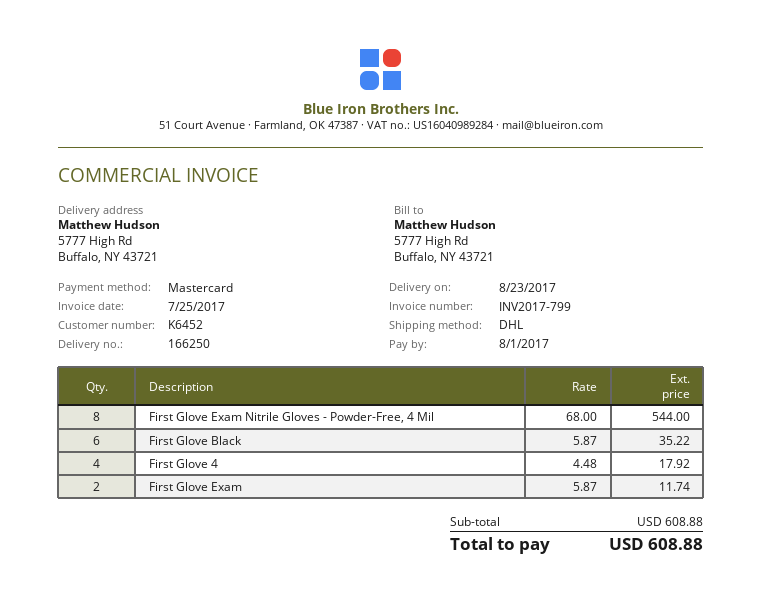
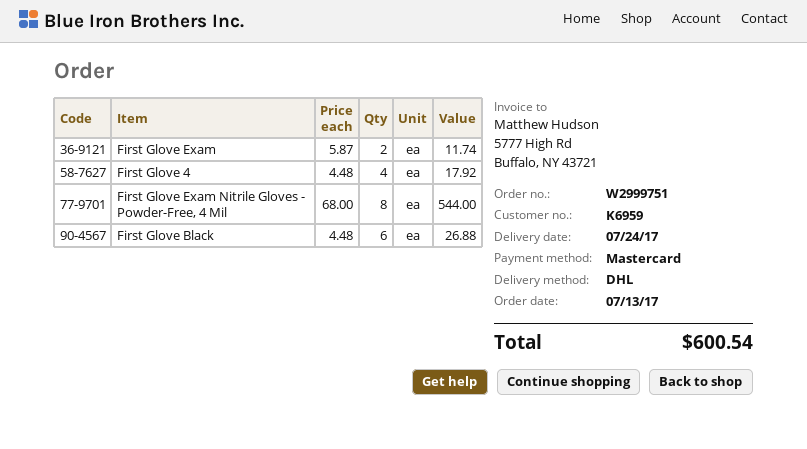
delivery date: 2017-08-23 -> 2017-07-24
customer number: K6452 -> K6959
First Glove Black: 6 x 5.87 = 35.22 -> 6 x 4.48 = 26.88
total: 608.88 -> 600.54

